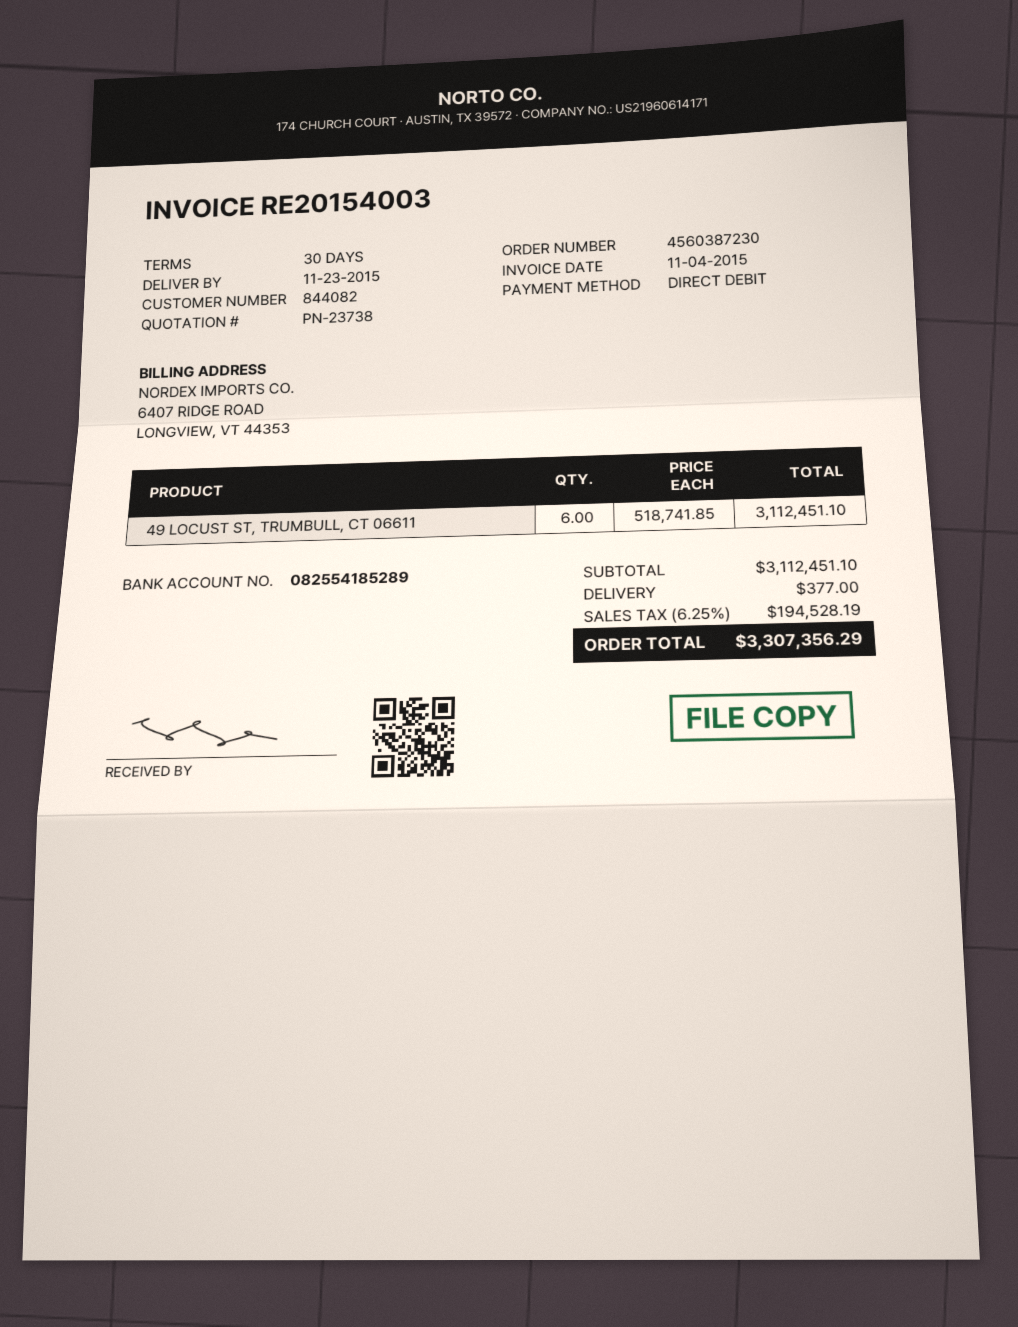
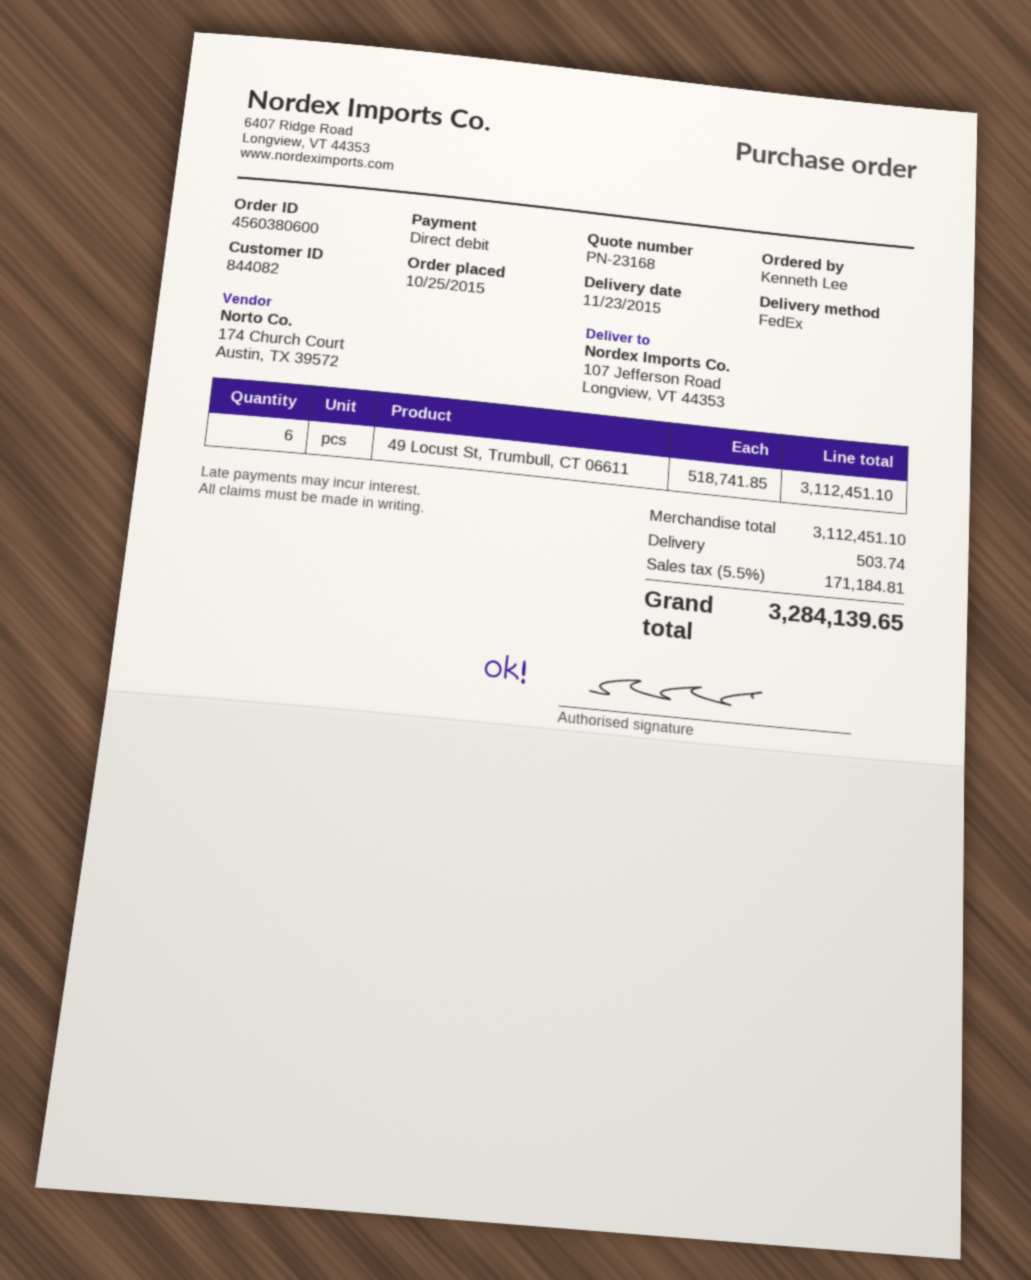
quote number: PN-23738 -> PN-23168
order number: 4560387230 -> 4560380600
shipping: 377.00 -> 503.74
tax: 6.25% = 194528.19 -> 5.5% = 171184.81
total: 3307356.29 -> 3284139.65

